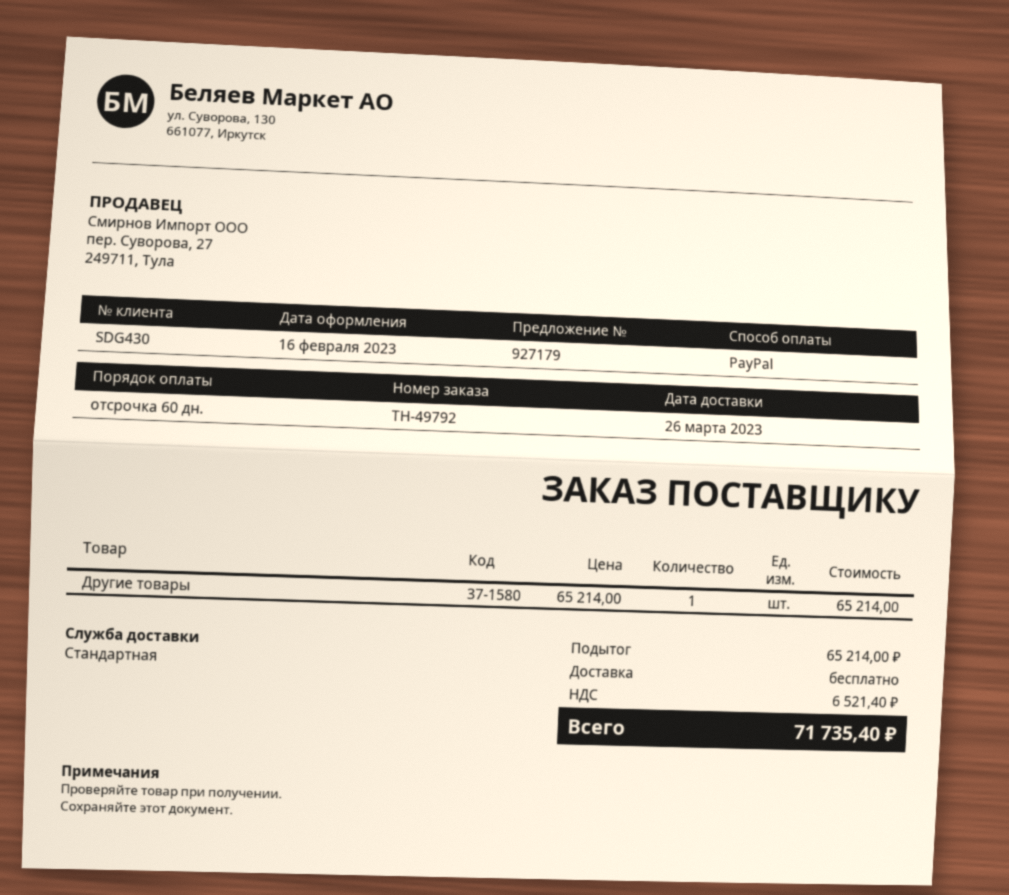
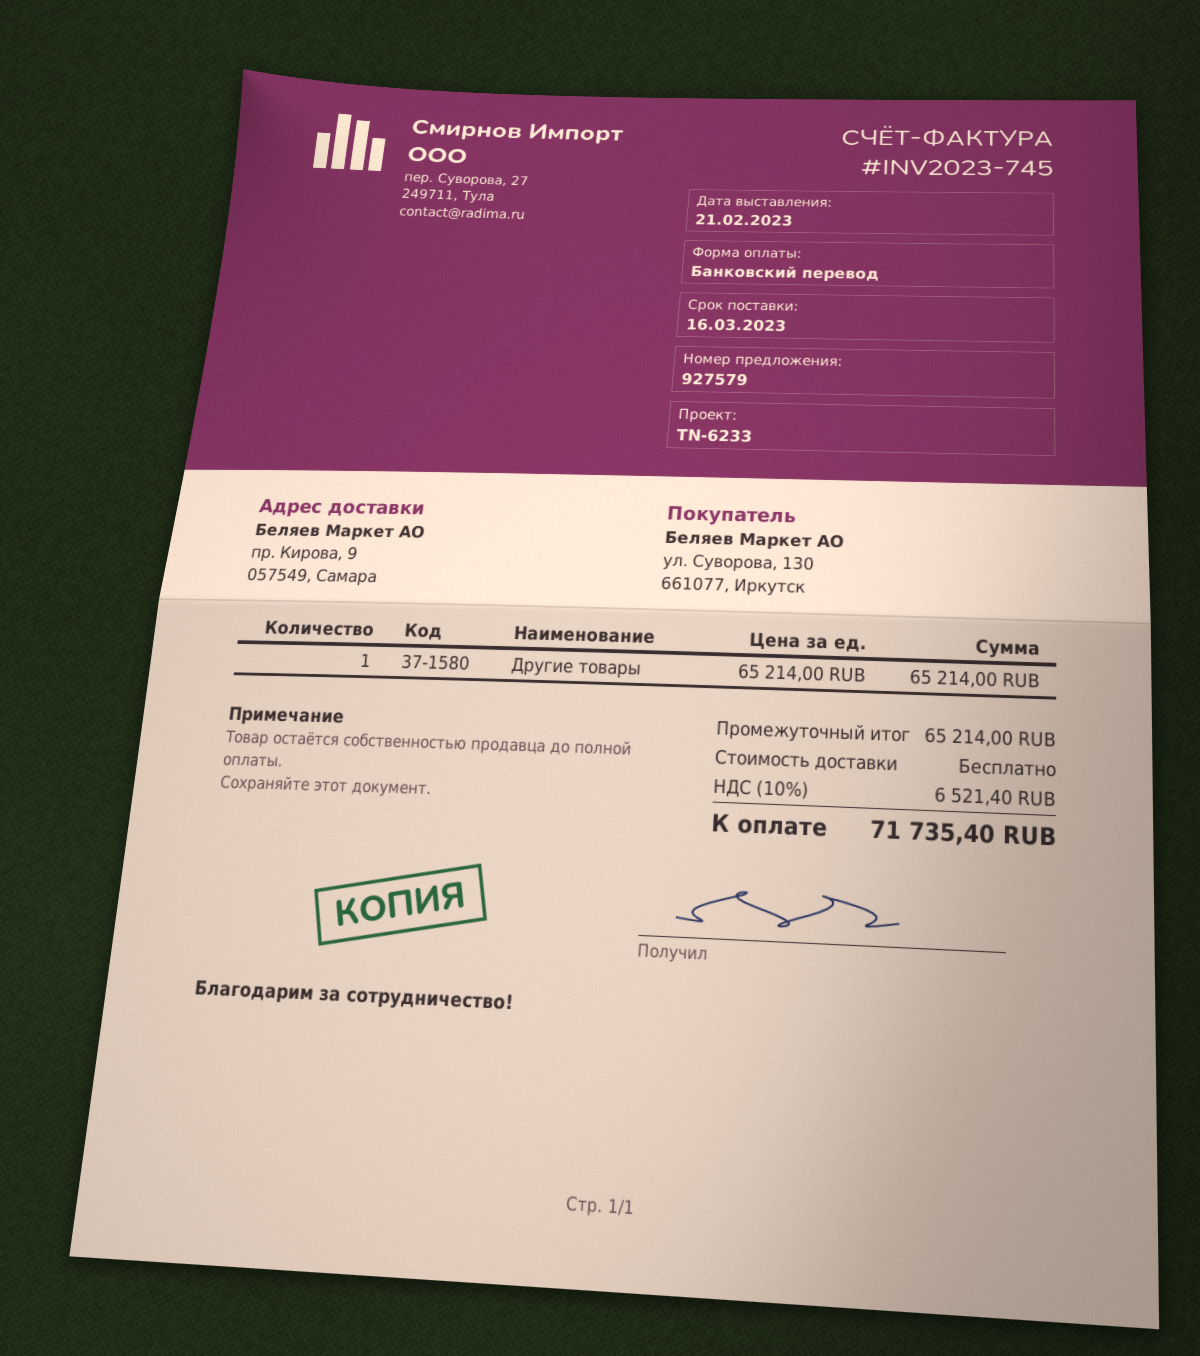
quote number: 927179 -> 927579
delivery date: 2023-03-26 -> 2023-03-16
payment method: PayPal -> bank transfer

